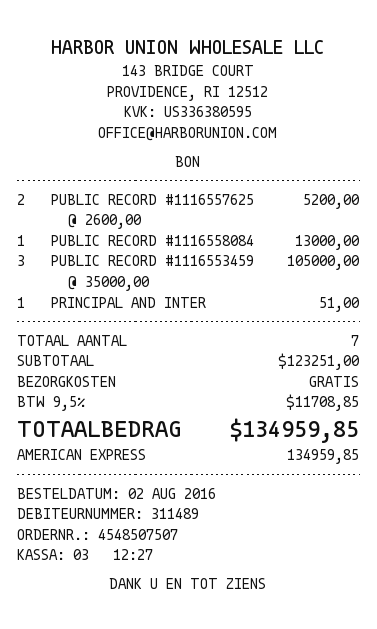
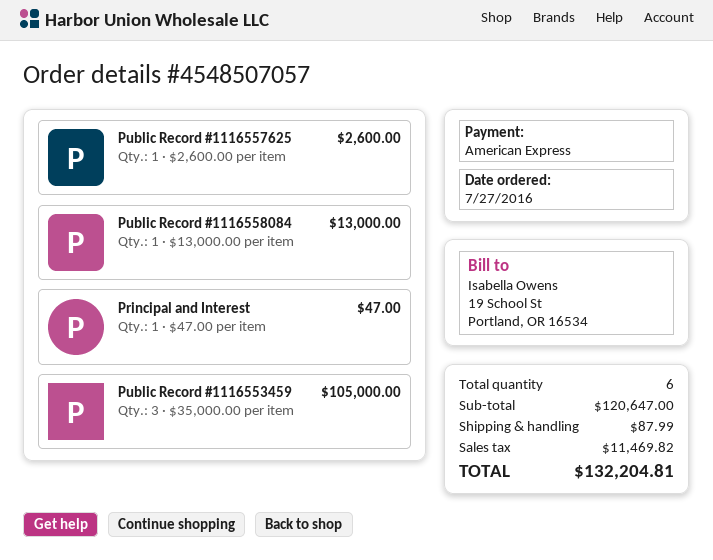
order number: 4548507507 -> 4548507057
order date: 2016-08-02 -> 2016-07-27
PUBLIC RECORD #1116557625: 2 x 2600.00 = 5200.00 -> 1 x 2600.00 = 2600.00
PRINCIPAL AND INTER: 1 x 51.00 = 51.00 -> 1 x 47.00 = 47.00
total quantity: 7 -> 6
subtotal: 123251.00 -> 120647.00
shipping: 0.00 -> 87.99
tax: 11708.85 -> 11469.82
total: 134959.85 -> 132204.81

